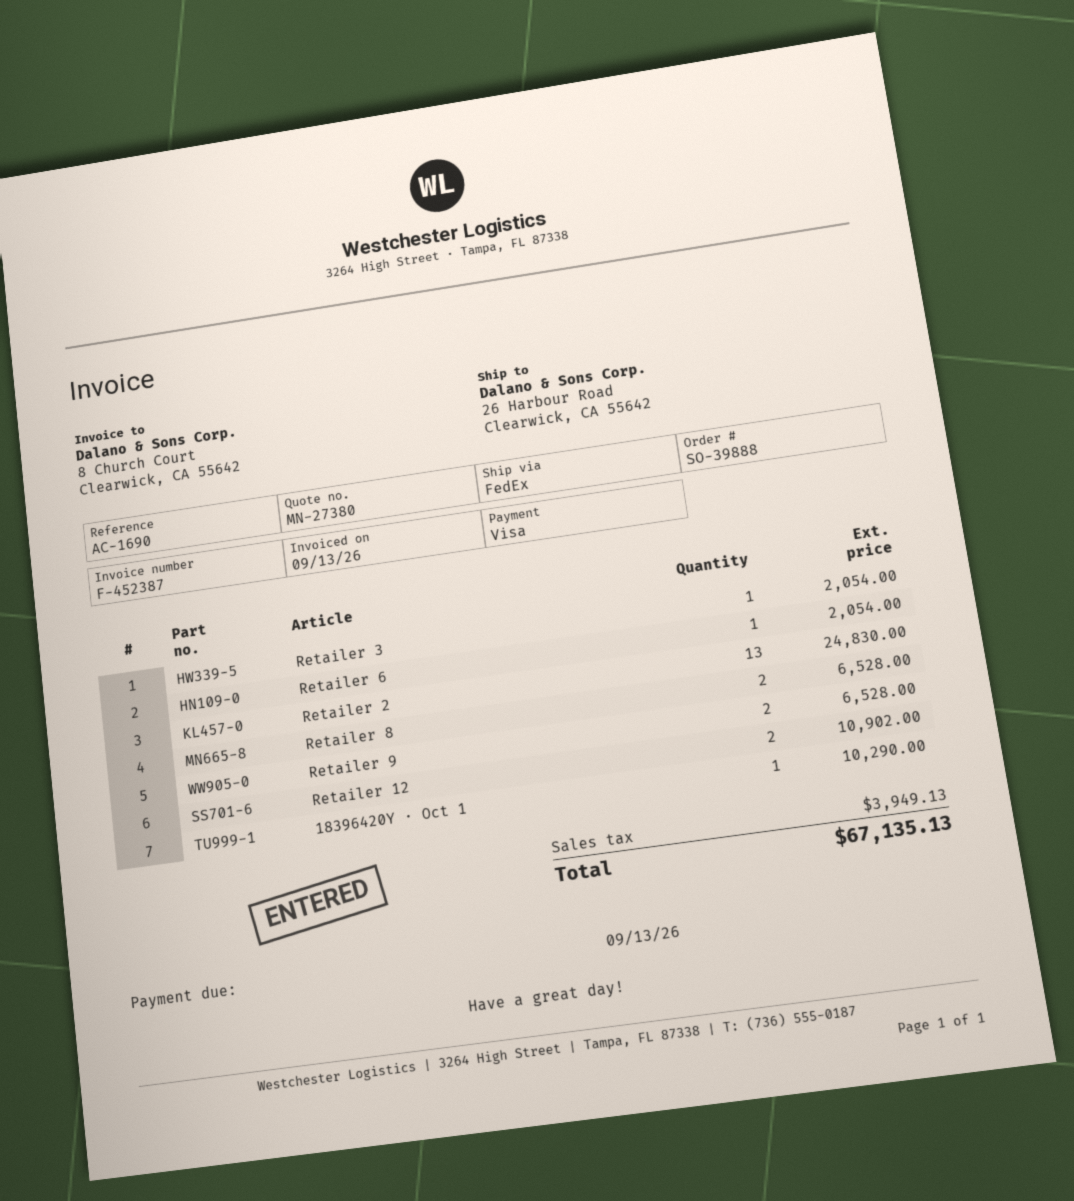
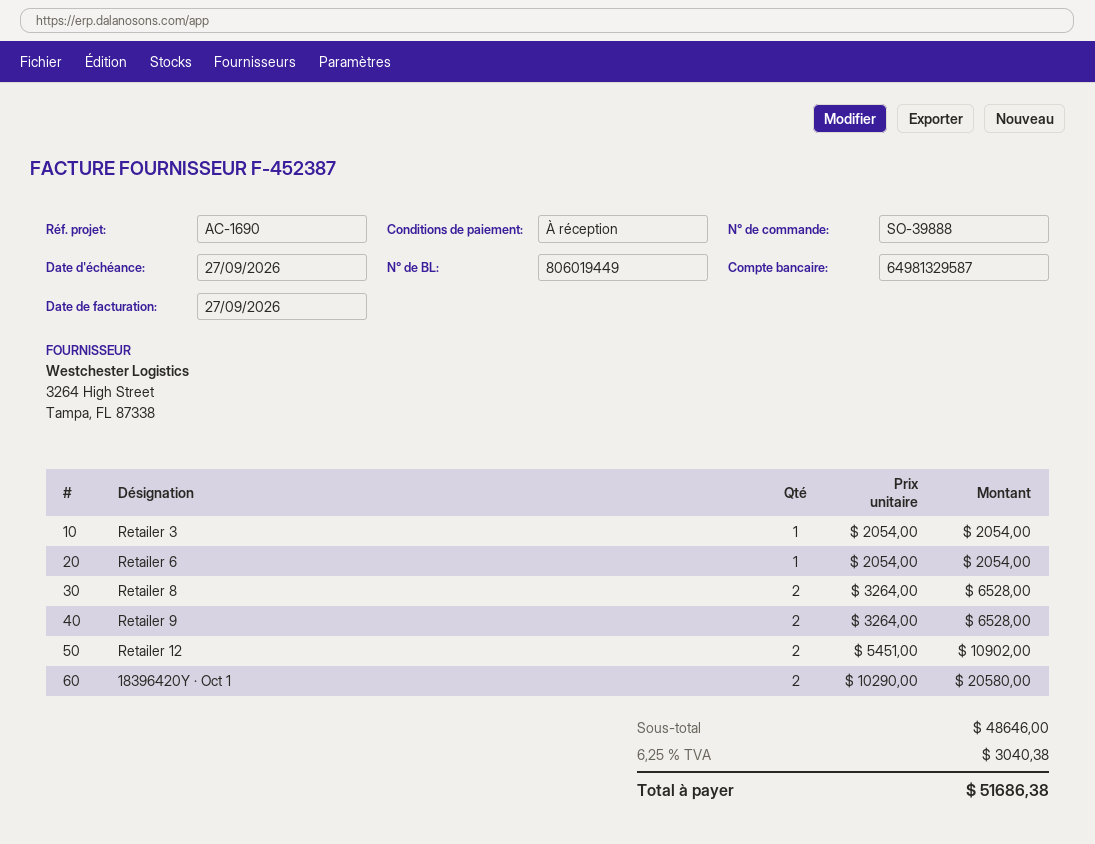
invoice date: 2026-09-13 -> 2026-09-27
due date: 2026-09-13 -> 2026-09-27
Retailer 2: 13 for 24830.00 -> none
18396420Y · Oct 1: 1 for 10290.00 -> 2 for 20580.00
tax: 3949.13 -> 3040.38
total: 67135.13 -> 51686.38

